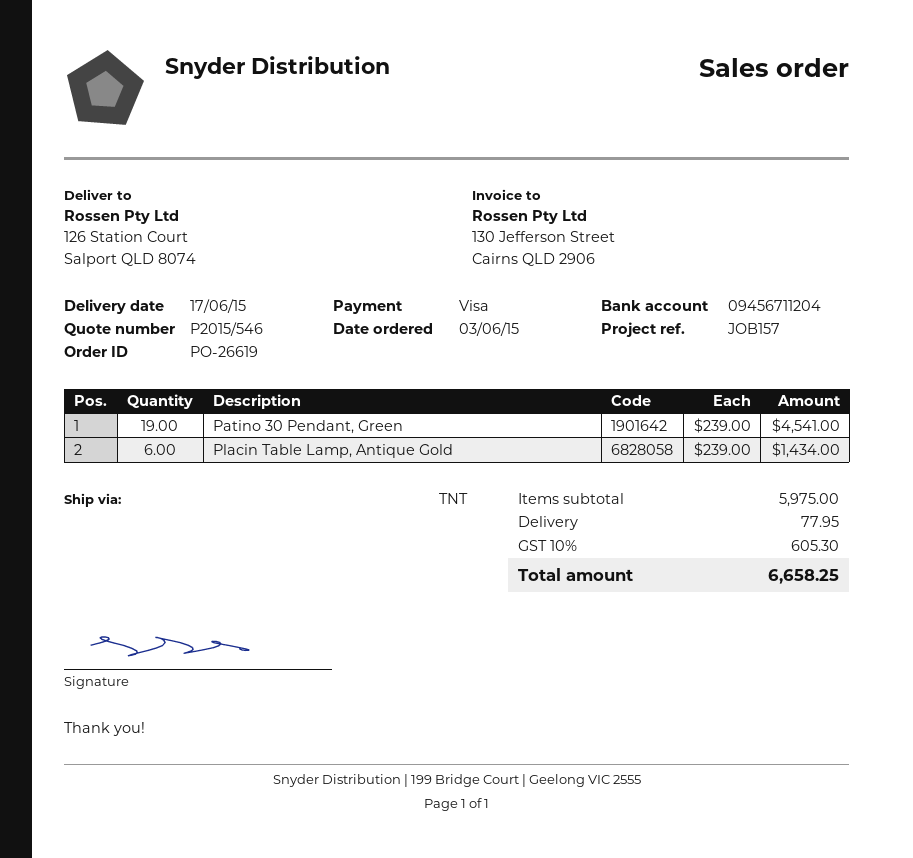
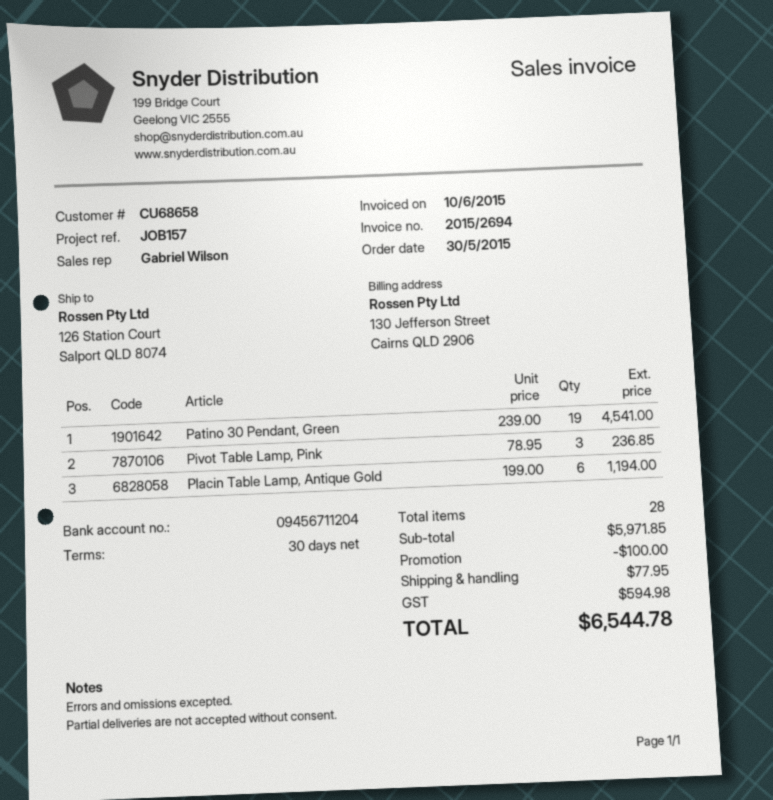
order date: 2015-06-03 -> 2015-05-30
Placin Table Lamp, Antique Gold: 6 x 239.00 = 1434.00 -> 6 x 199.00 = 1194.00
Pivot Table Lamp, Pink: none -> 3 x 78.95 = 236.85
subtotal: 5975.00 -> 5971.85
discount: none -> 100.00
tax: 605.30 -> 594.98
total: 6658.25 -> 6544.78

